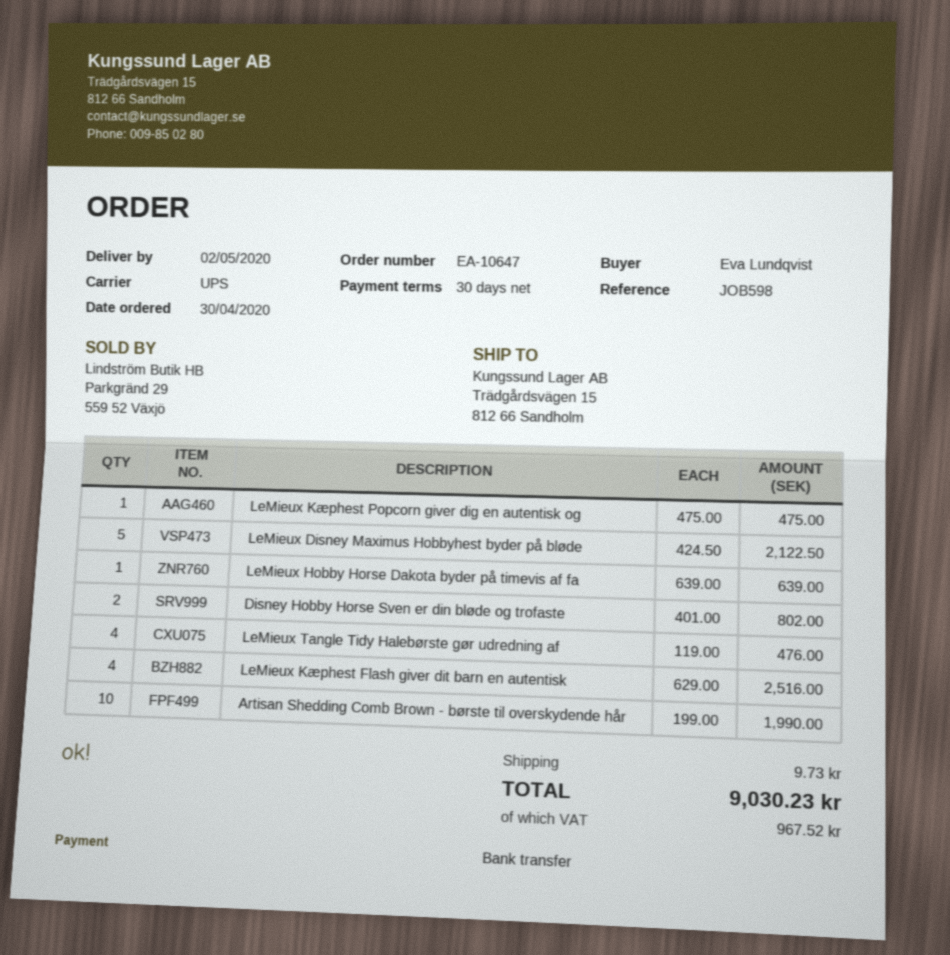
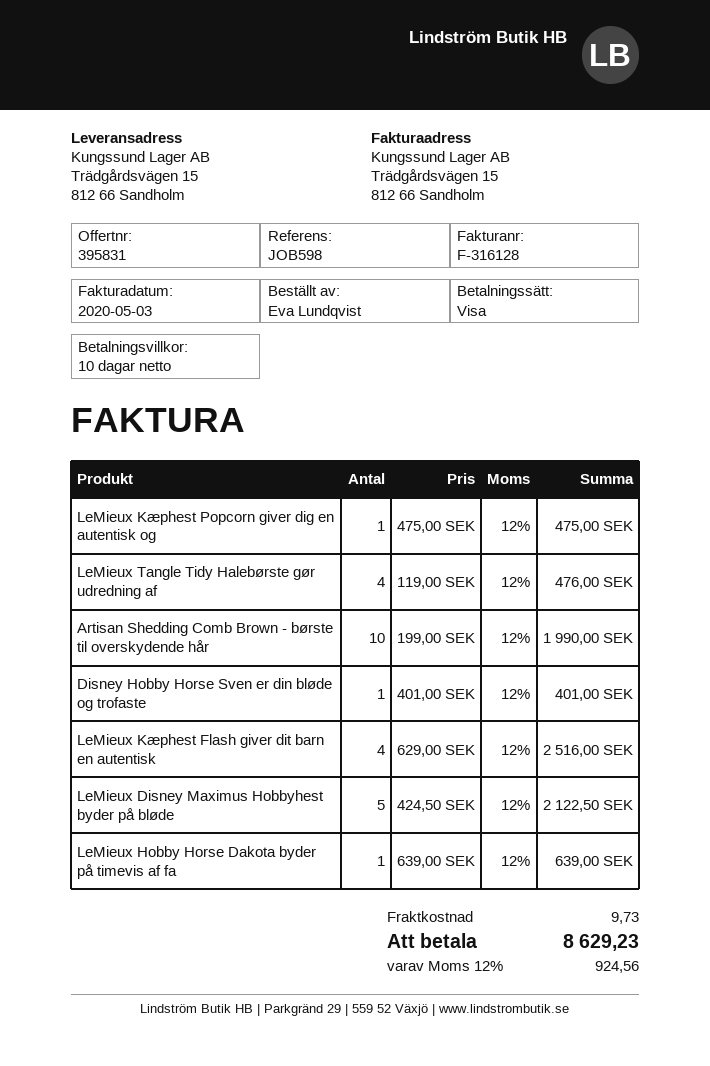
payment terms: 30 days -> 10 days
payment method: bank transfer -> Visa
Disney Hobby Horse Sven er din bløde og trofaste: 2 x 401.00 = 802.00 -> 1 x 401.00 = 401.00
tax: 967.52 -> 924.56
total: 9030.23 -> 8629.23

